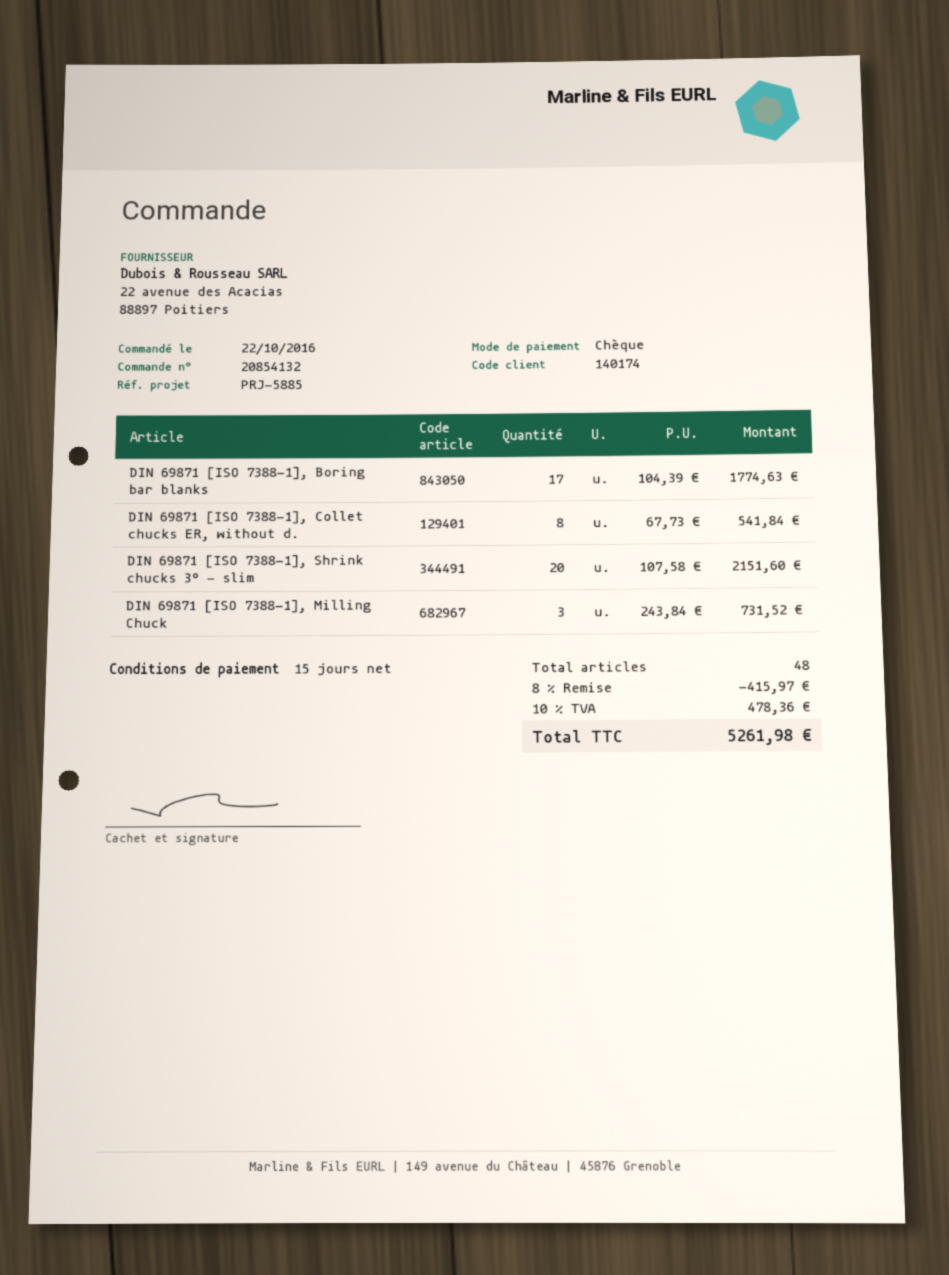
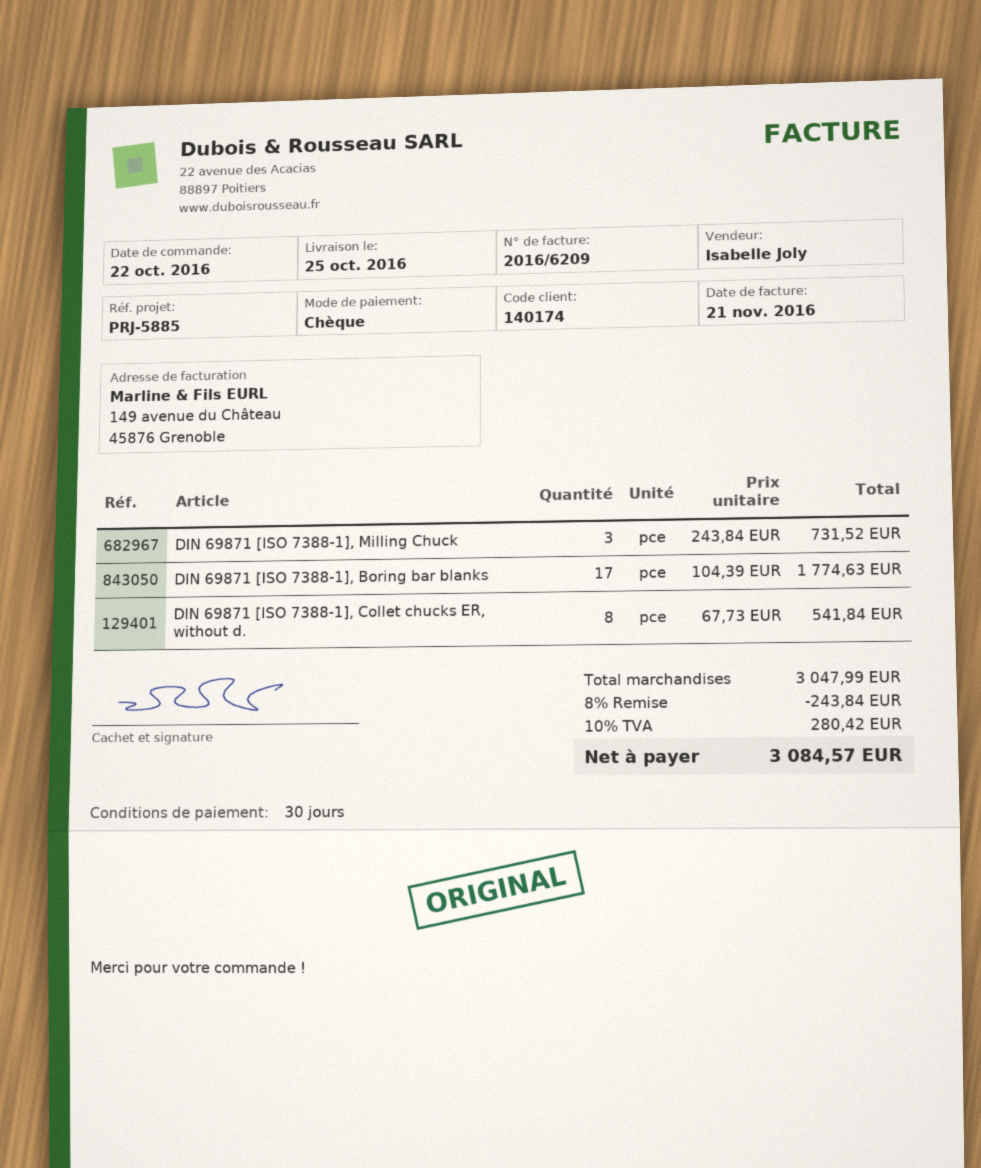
payment terms: 15 days -> 30 days
DIN 69871 [ISO 7388-1], Shrink chucks 3° - slim: 20 x 107.58 = 2151.60 -> none
discount: 8% = 415.97 -> 8% = 243.84
tax: 10% = 478.36 -> 10% = 280.42
total: 5261.98 -> 3084.57

